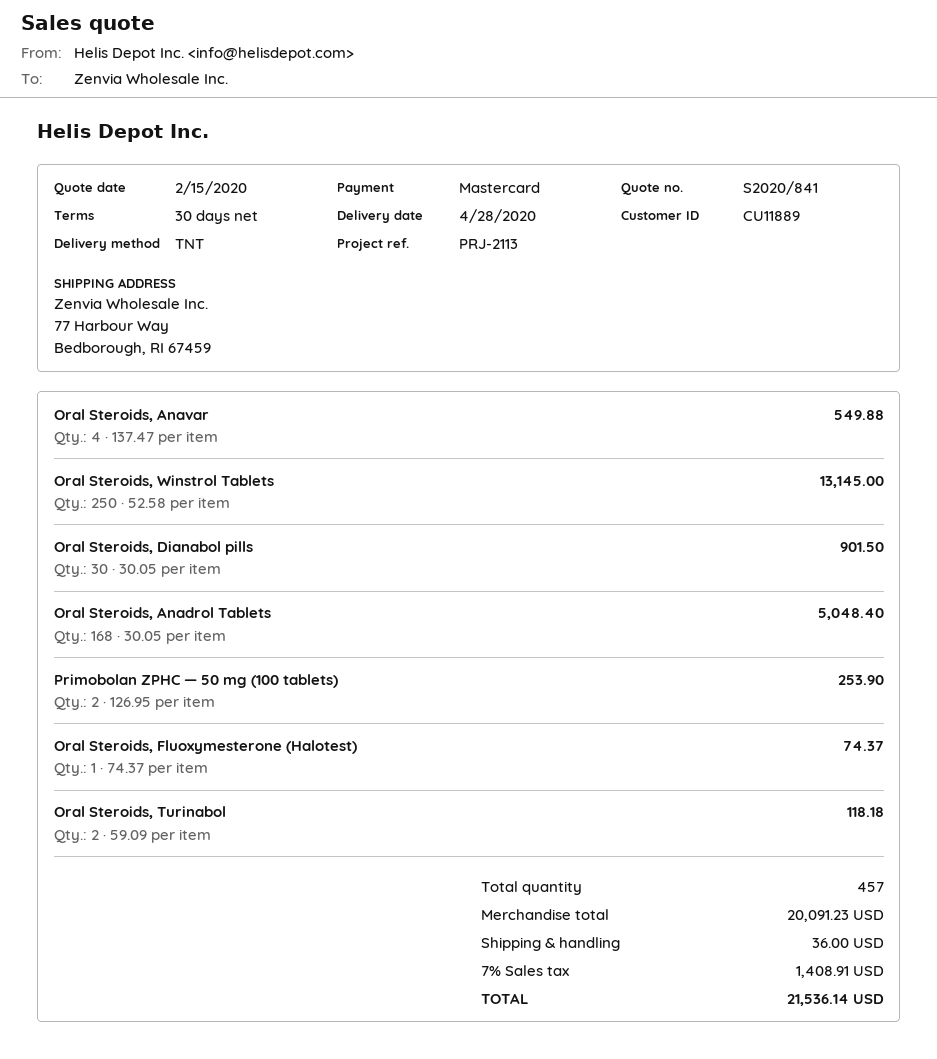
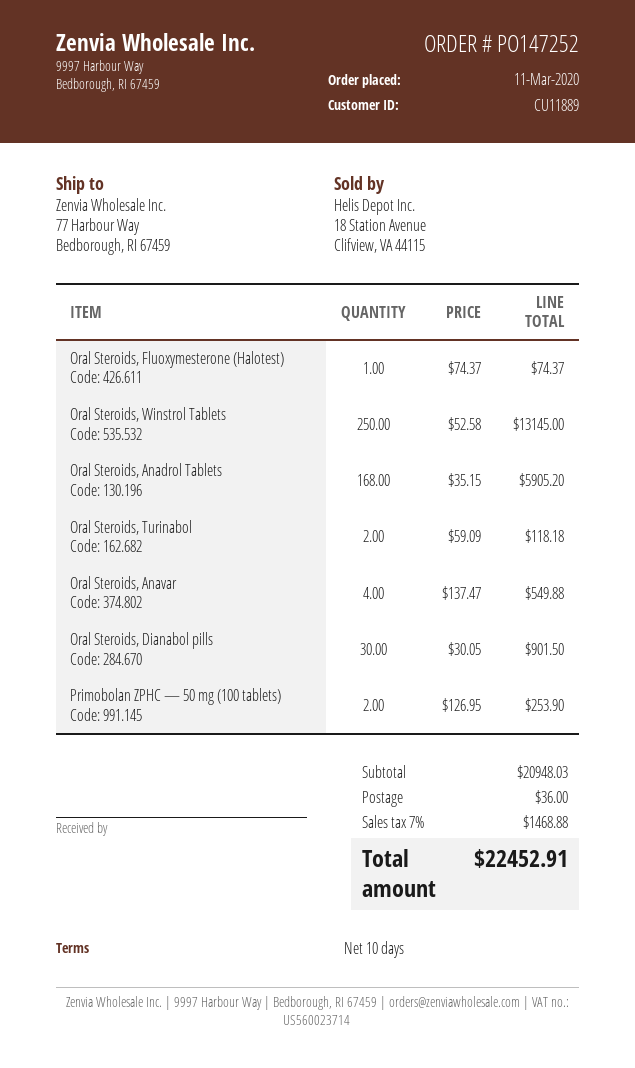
payment terms: 30 days -> 10 days
Oral Steroids, Anadrol Tablets: 168 x 30.05 = 5048.40 -> 168 x 35.15 = 5905.20
subtotal: 20091.23 -> 20948.03
tax: 7% = 1408.91 -> 7% = 1468.88
total: 21536.14 -> 22452.91

